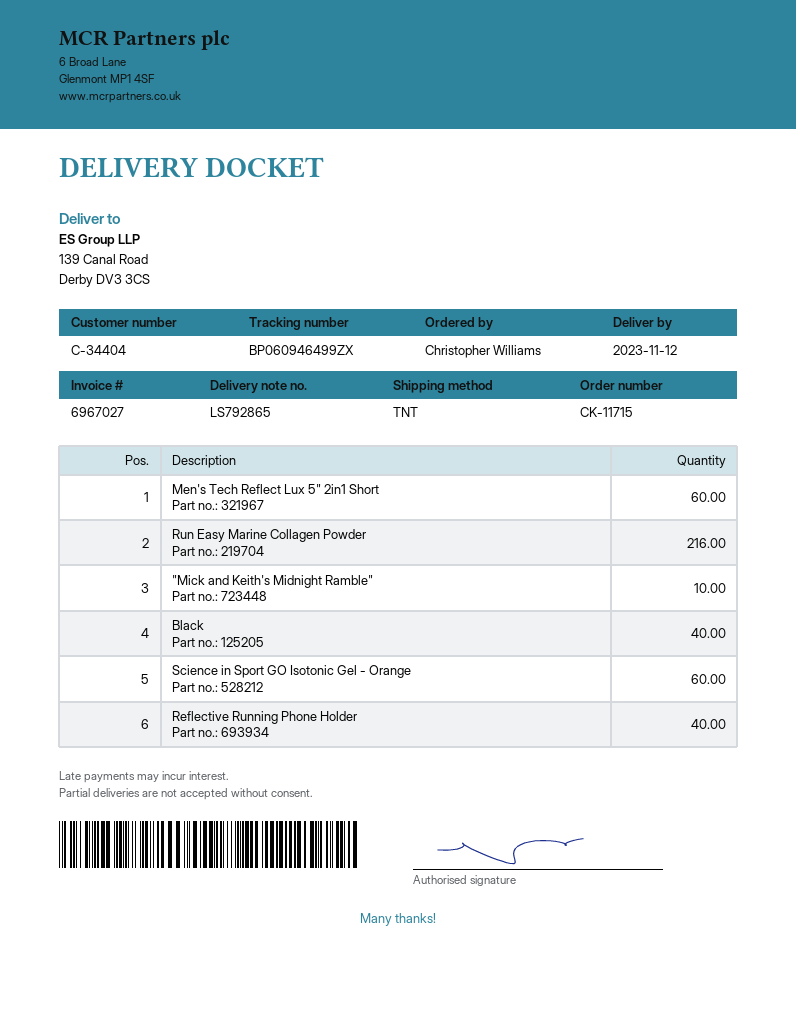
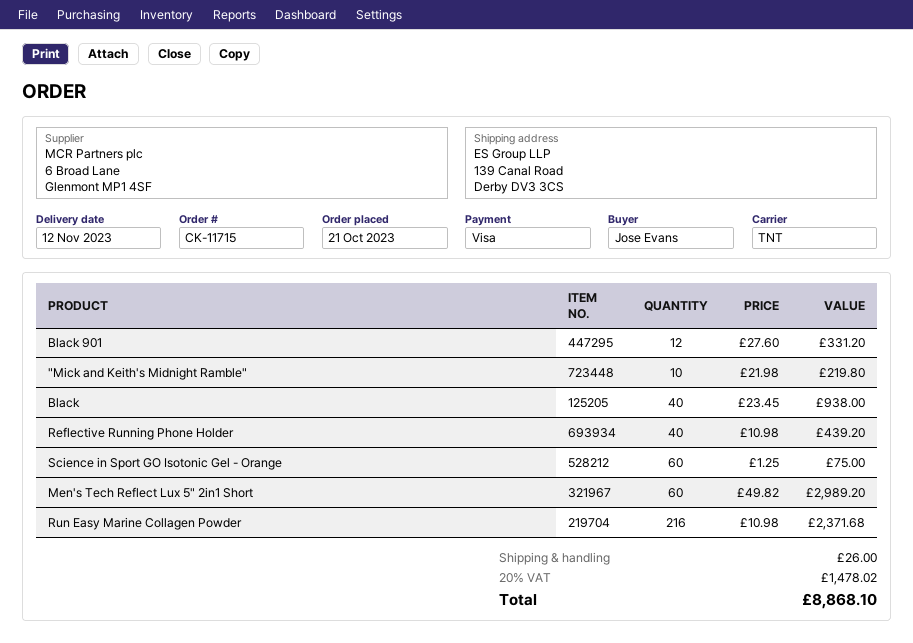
ordered by: Christopher Williams -> Jose Evans
Black 901: none -> 12

